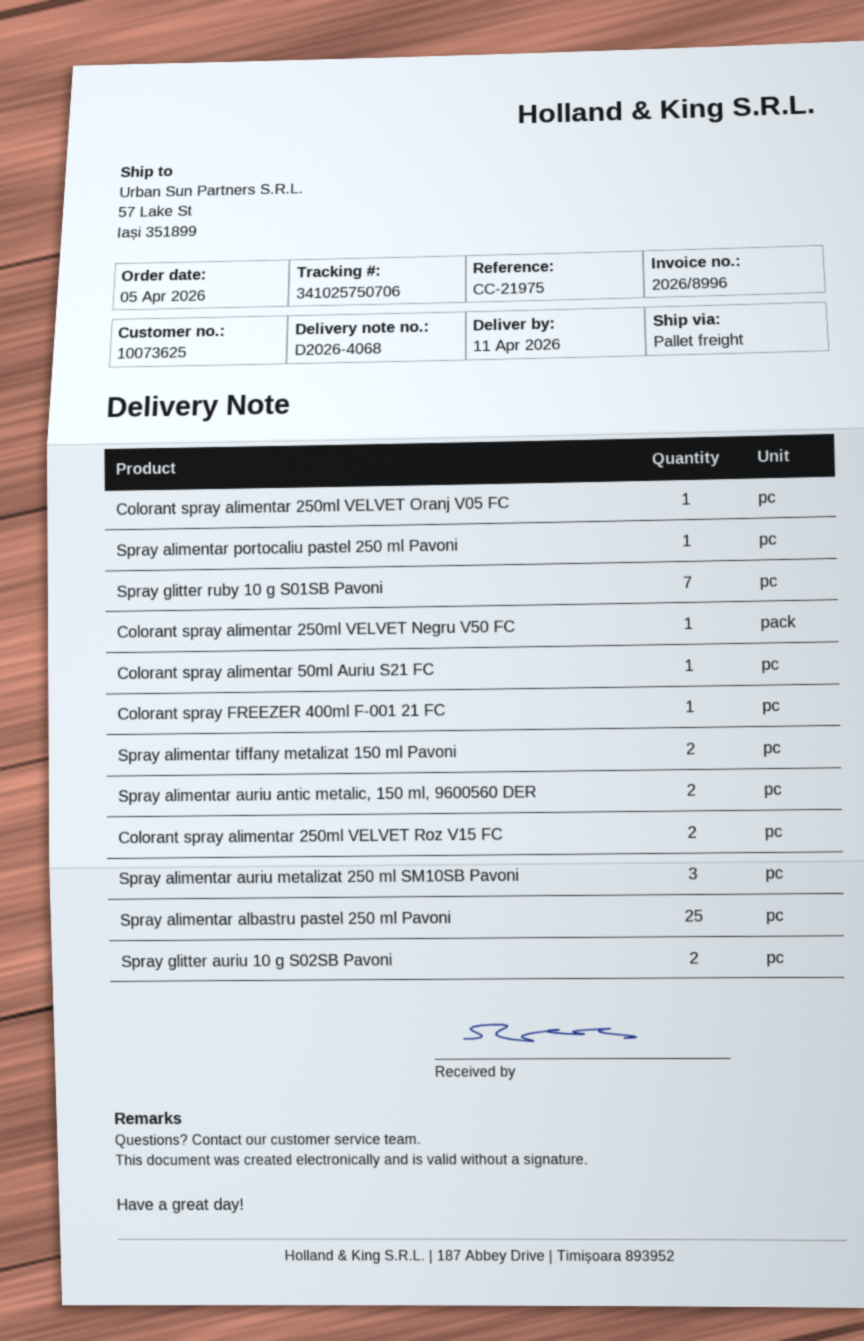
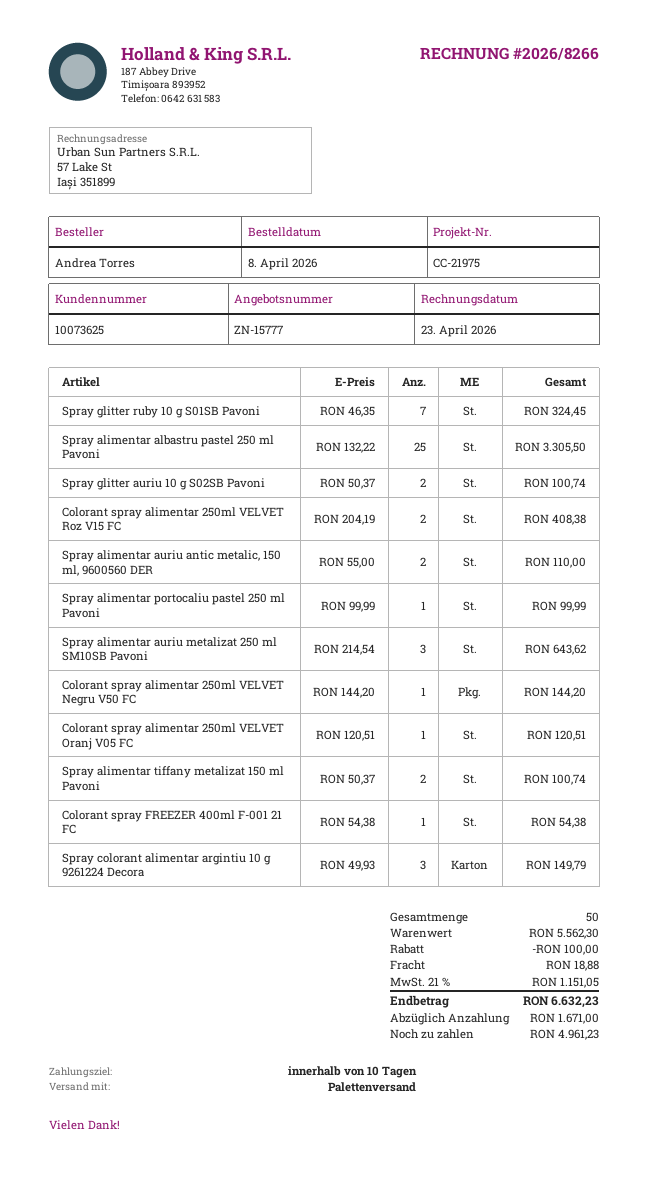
order date: 2026-04-05 -> 2026-04-08
invoice number: 2026/8996 -> 2026/8266
Colorant spray alimentar 50ml Auriu S21 FC: 1 -> none
Spray colorant alimentar argintiu 10 g 9261224 Decora: none -> 3

